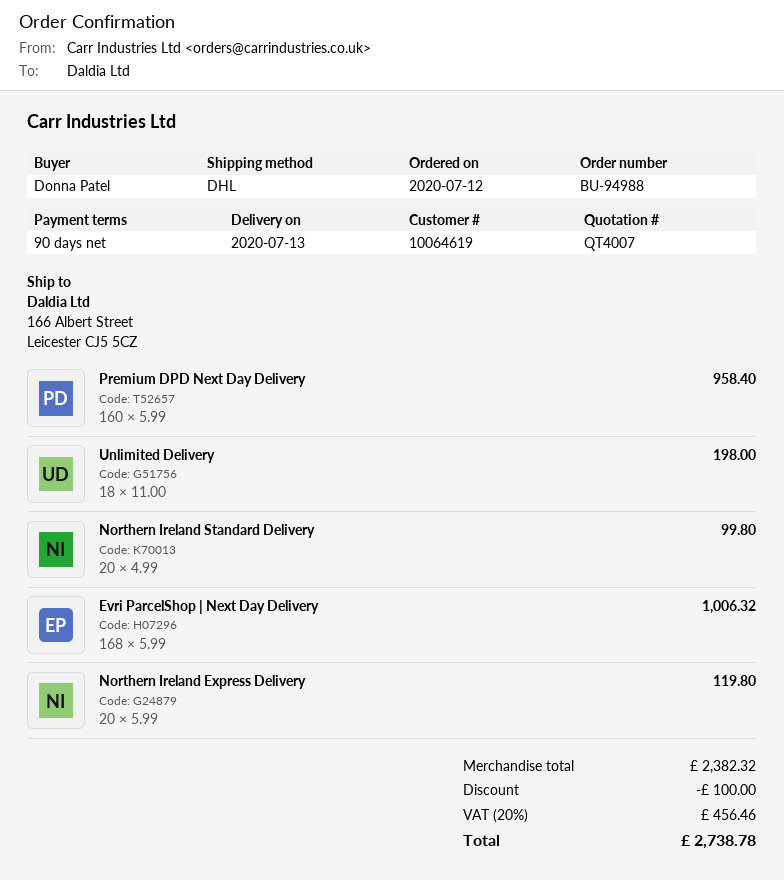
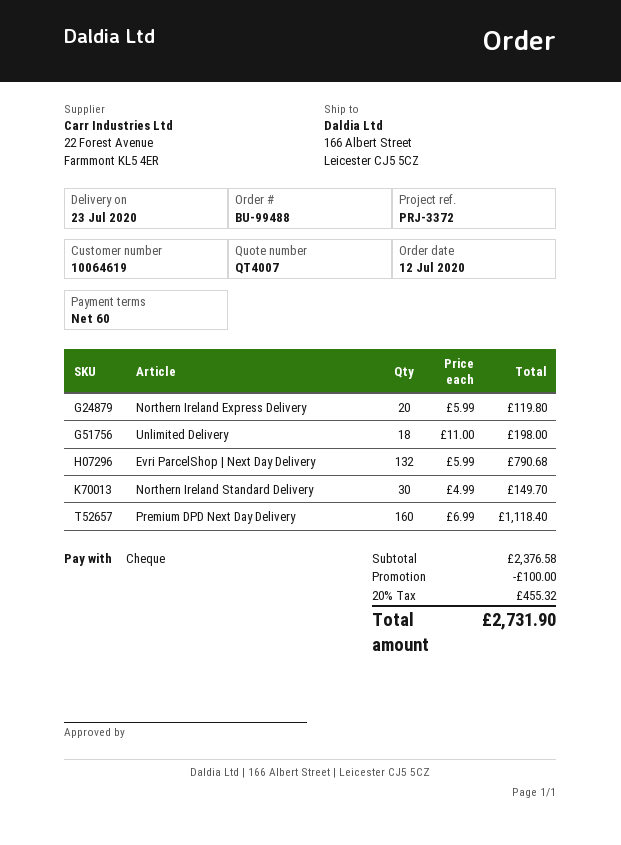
order number: BU-94988 -> BU-99488
delivery date: 2020-07-13 -> 2020-07-23
payment terms: 90 days -> 60 days
Premium DPD Next Day Delivery: 160 x 5.99 = 958.40 -> 160 x 6.99 = 1118.40
Northern Ireland Standard Delivery: 20 x 4.99 = 99.80 -> 30 x 4.99 = 149.70
Evri ParcelShop | Next Day Delivery: 168 x 5.99 = 1006.32 -> 132 x 5.99 = 790.68
subtotal: 2382.32 -> 2376.58
tax: 20% = 456.46 -> 20% = 455.32
total: 2738.78 -> 2731.90

